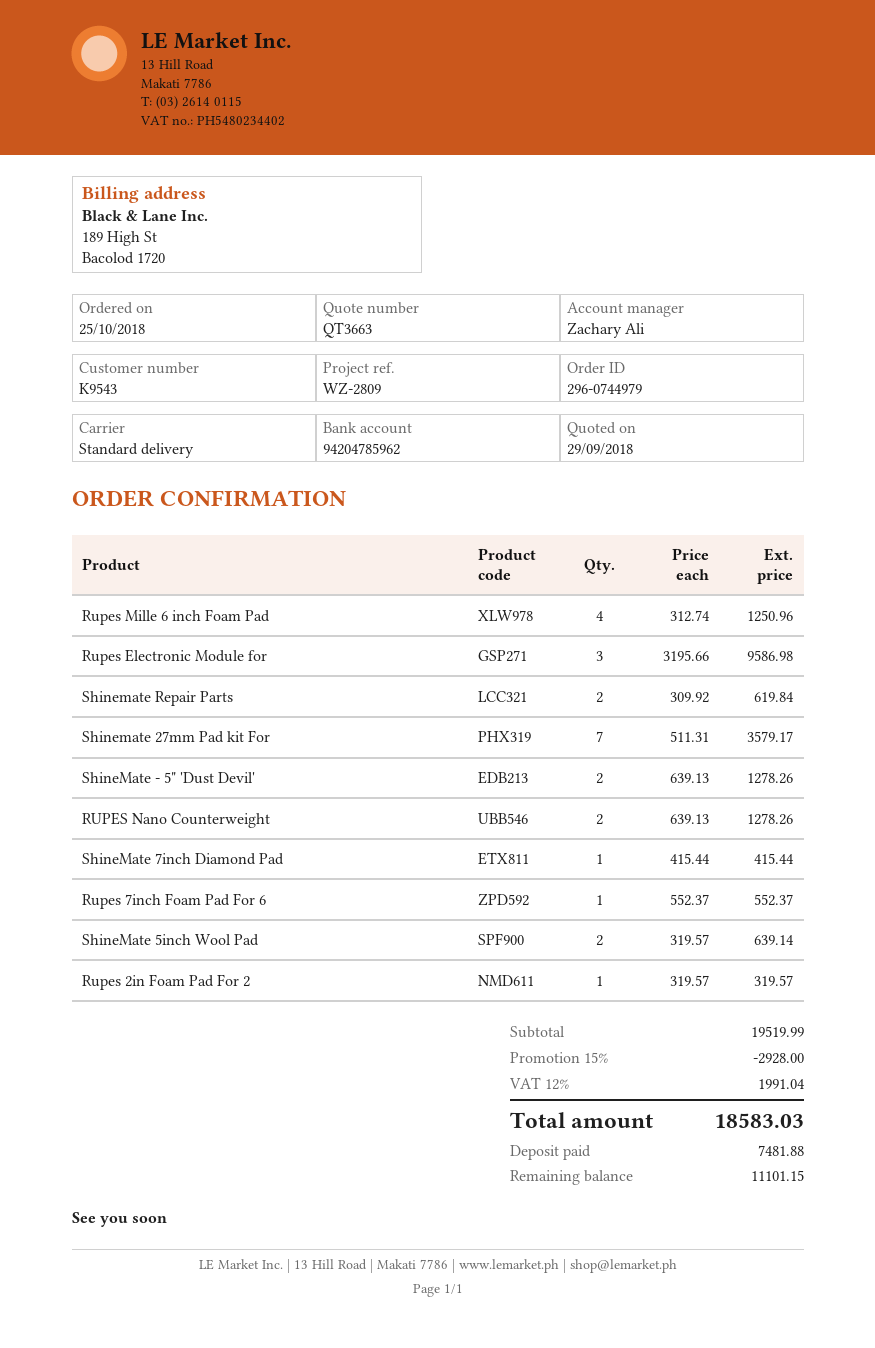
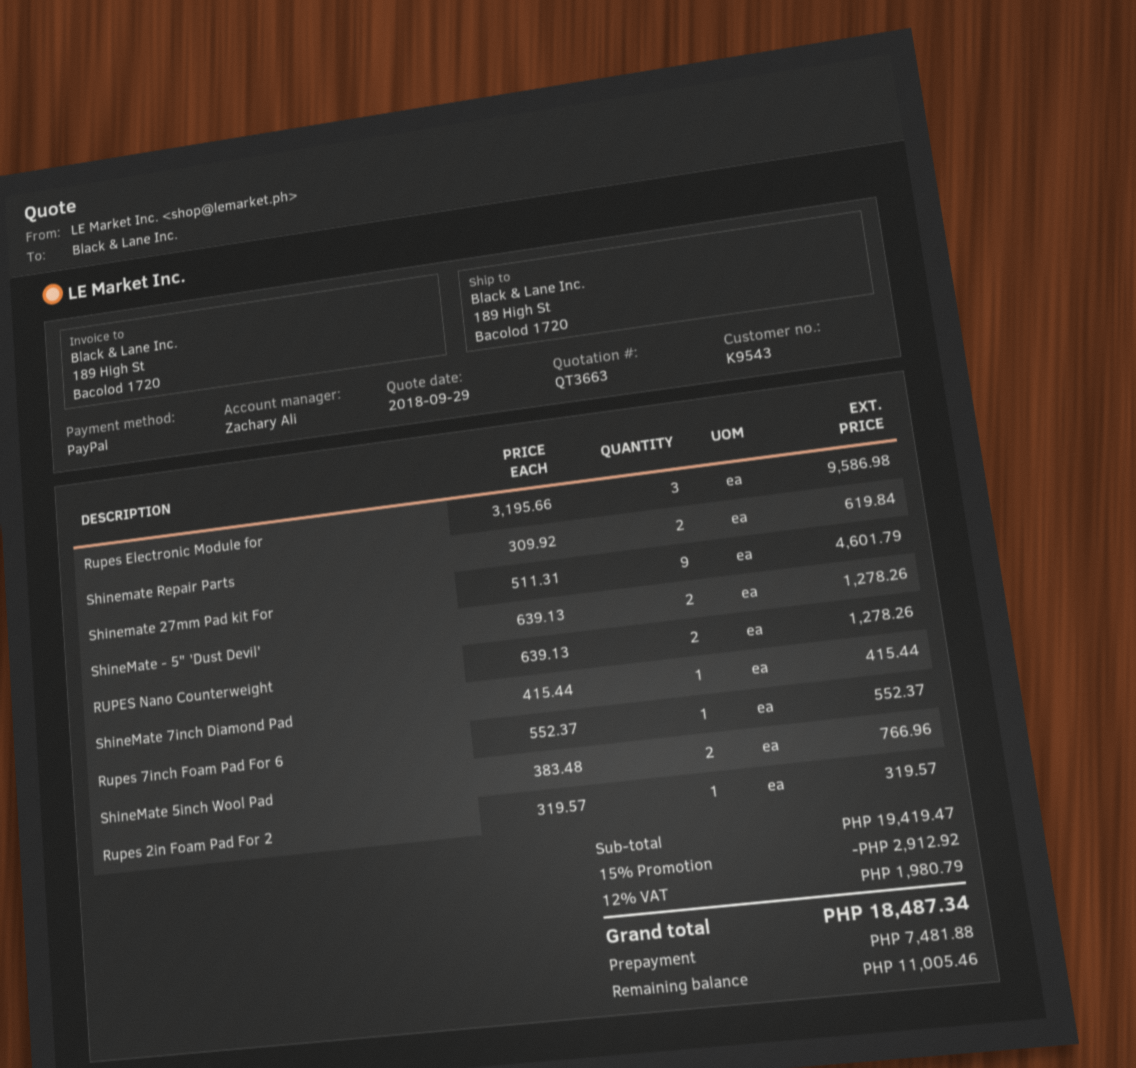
Rupes Mille 6 inch Foam Pad: 4 x 312.74 = 1250.96 -> none
Shinemate 27mm Pad kit For: 7 x 511.31 = 3579.17 -> 9 x 511.31 = 4601.79
ShineMate 5inch Wool Pad: 2 x 319.57 = 639.14 -> 2 x 383.48 = 766.96
subtotal: 19519.99 -> 19419.47
discount: 15% = 2928.00 -> 15% = 2912.92
tax: 12% = 1991.04 -> 12% = 1980.79
total: 18583.03 -> 18487.34
balance: 11101.15 -> 11005.46

